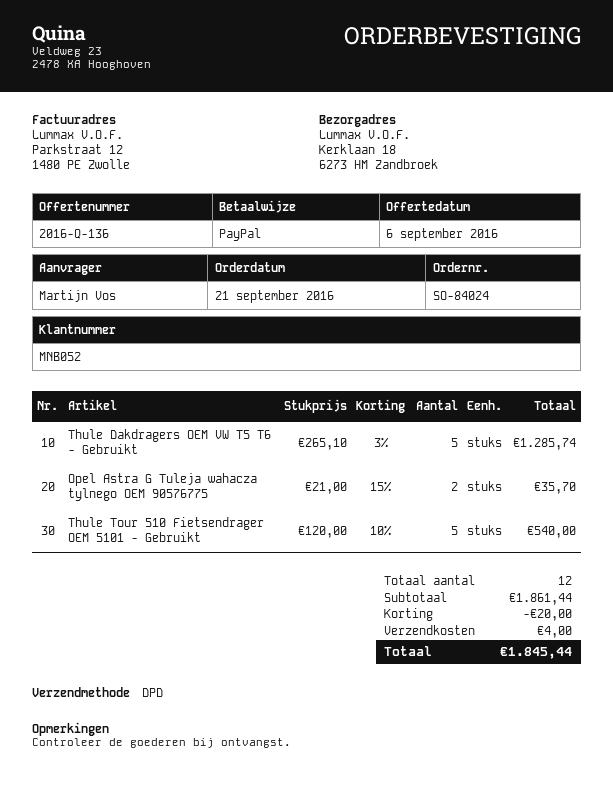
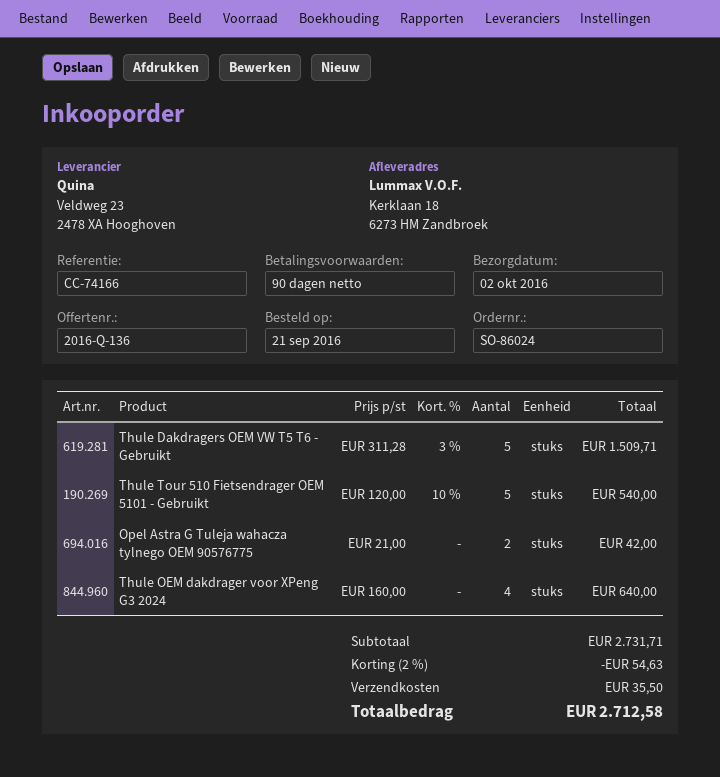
order number: SO-84024 -> SO-86024
Thule Dakdragers OEM VW T5 T6 - Gebruikt: 5 x 265.10 - 3% = 1285.74 -> 5 x 311.28 - 3% = 1509.71
Opel Astra G Tuleja wahacza tylnego OEM 90576775: 2 x 21.00 - 15% = 35.70 -> 2 x 21.00 = 42.00
Thule OEM dakdrager voor XPeng G3 2024: none -> 4 x 160.00 = 640.00
subtotal: 1861.44 -> 2731.71
discount: 20.00 -> 54.63
shipping: 4.00 -> 35.50
total: 1845.44 -> 2712.58

